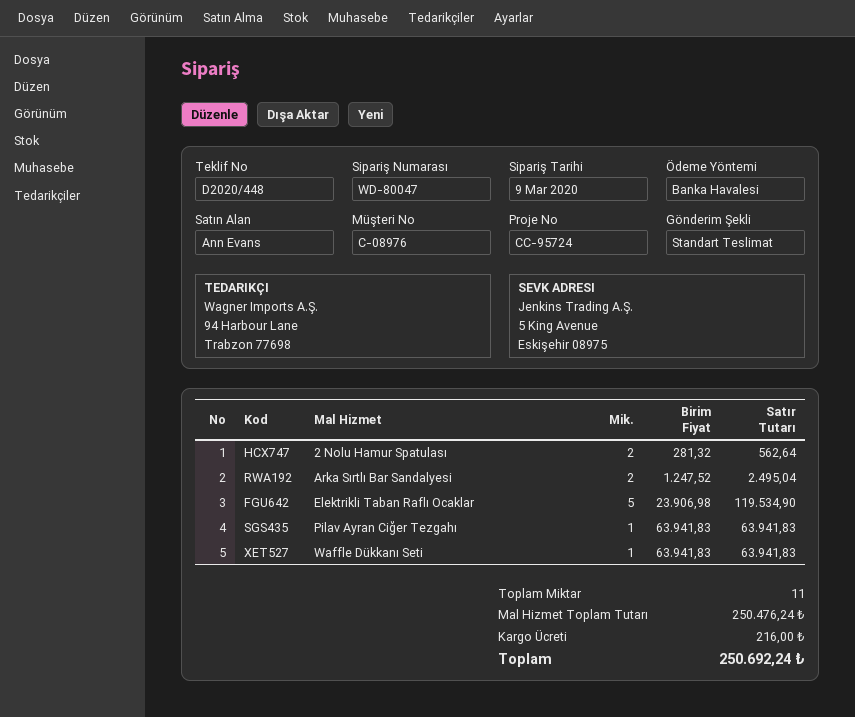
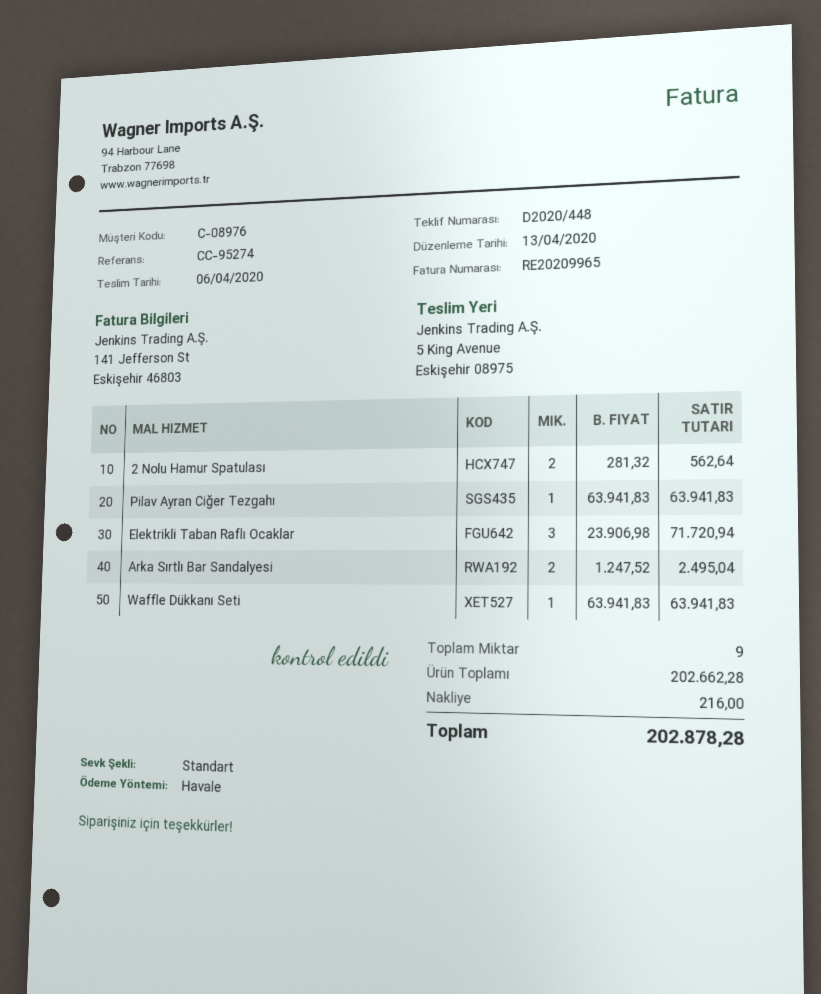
reference: CC-95724 -> CC-95274
Elektrikli Taban Raflı Ocaklar: 5 x 23906.98 = 119534.90 -> 3 x 23906.98 = 71720.94
total quantity: 11 -> 9
subtotal: 250476.24 -> 202662.28
total: 250692.24 -> 202878.28

